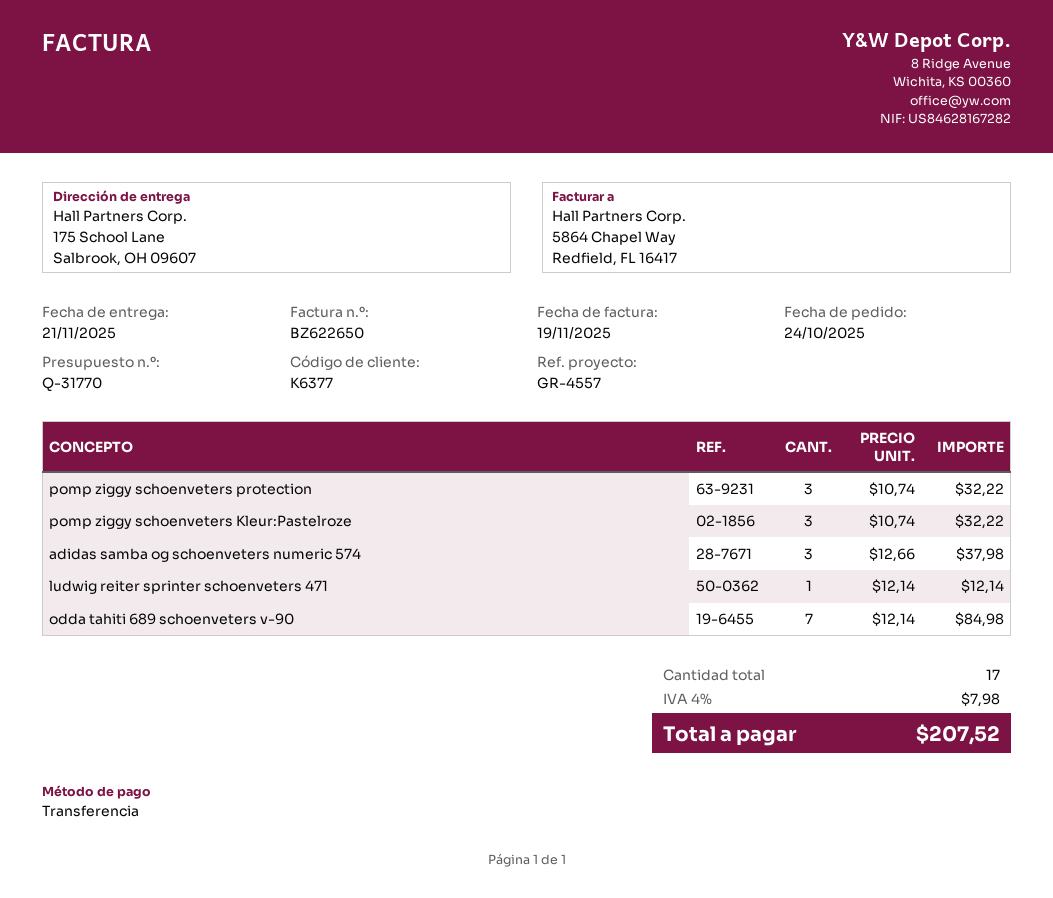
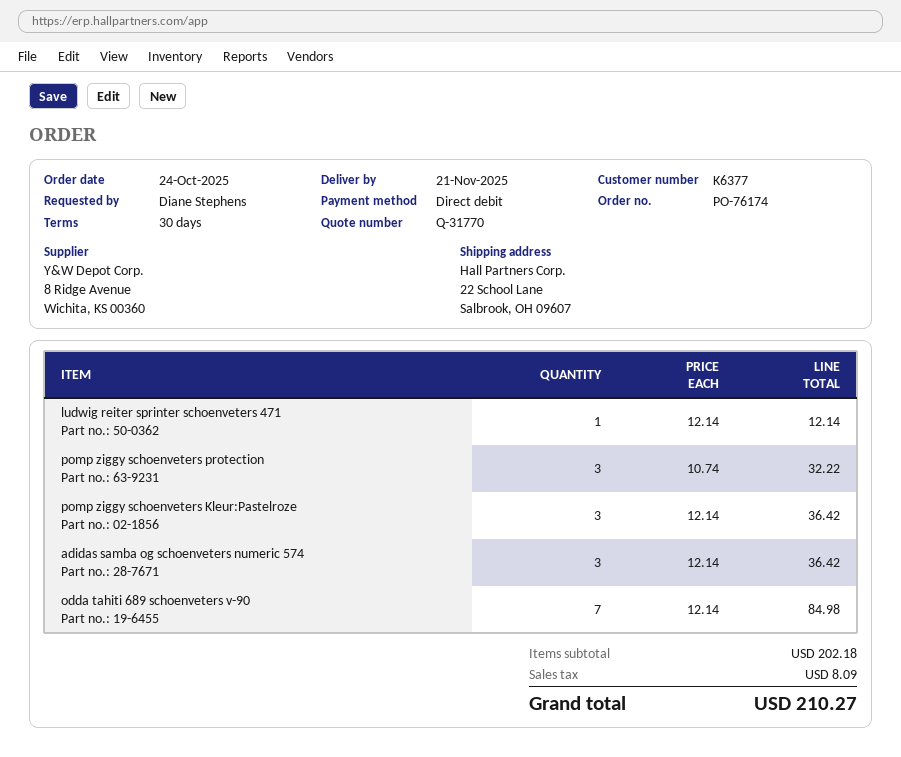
payment method: bank transfer -> direct debit
ship to: 175 School Lane, Salbrook, OH 09607 -> 22 School Lane, Salbrook, OH 09607
pomp ziggy schoenveters Kleur:Pastelroze: 3 x 10.74 = 32.22 -> 3 x 12.14 = 36.42
adidas samba og schoenveters numeric 574: 3 x 12.66 = 37.98 -> 3 x 12.14 = 36.42
tax: 7.98 -> 8.09
total: 207.52 -> 210.27

